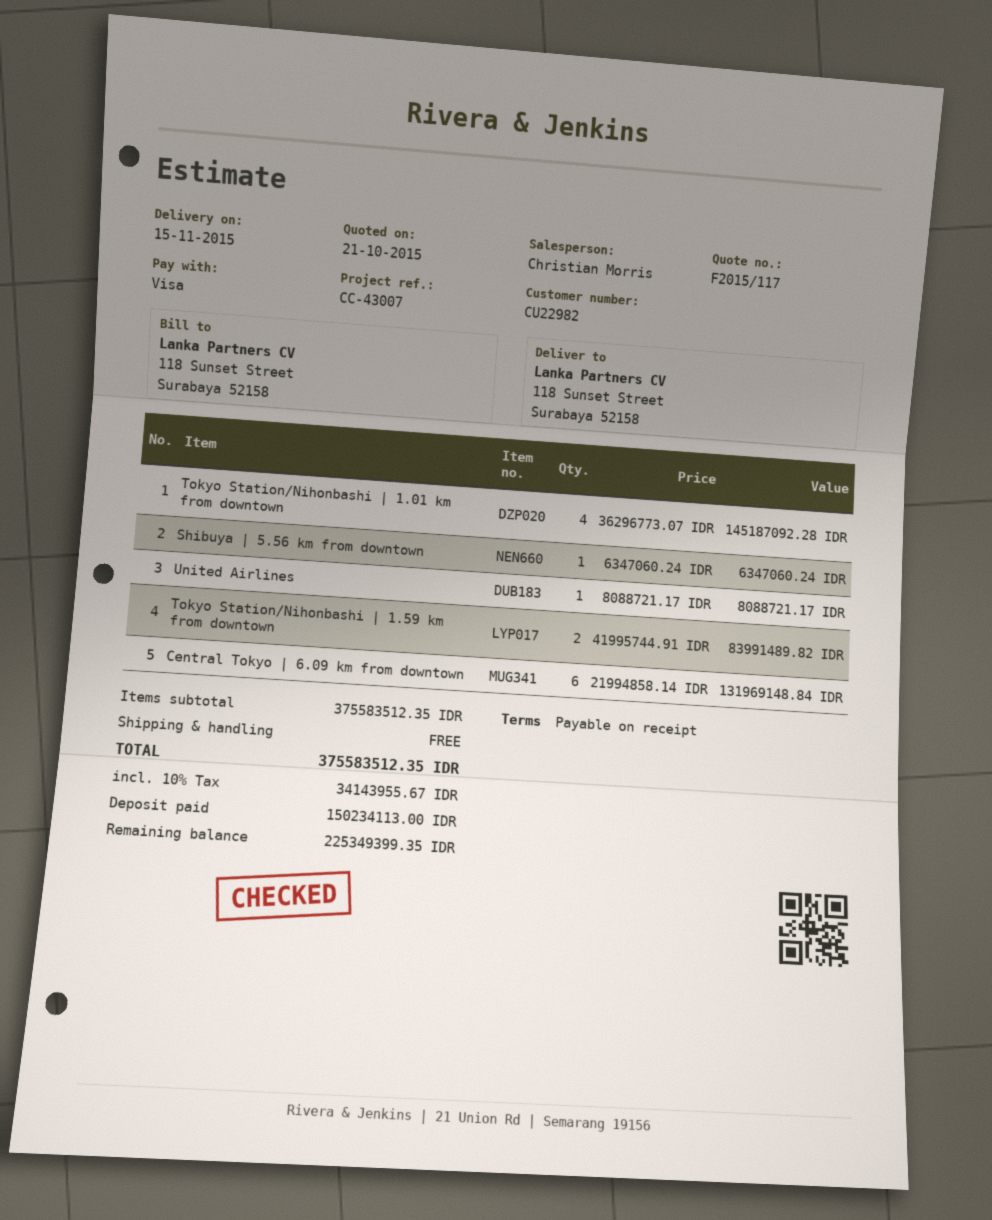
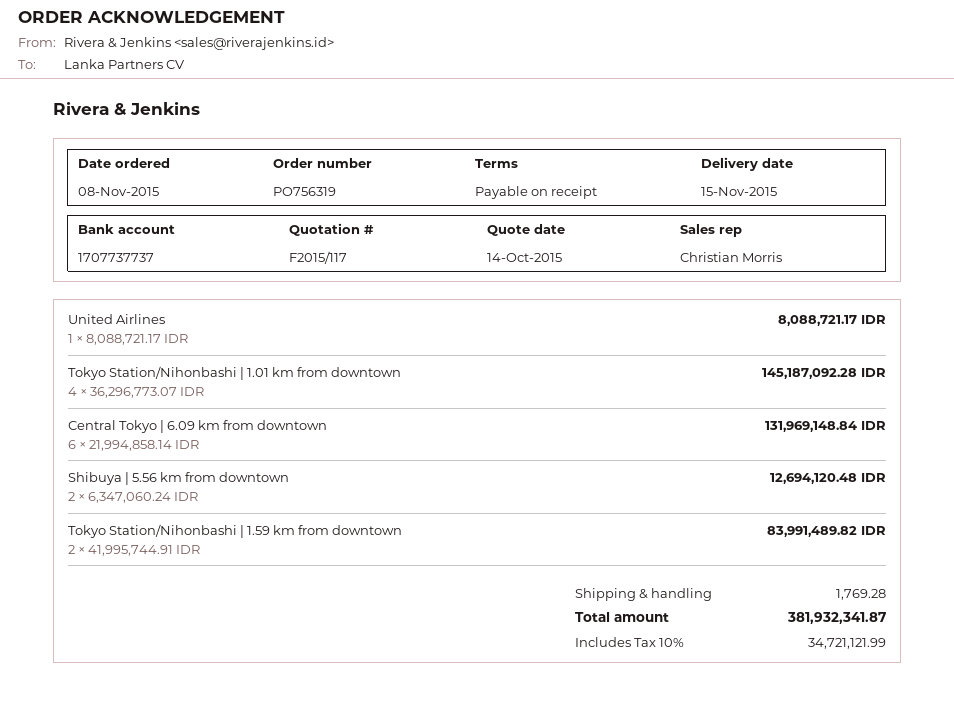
quote date: 2015-10-21 -> 2015-10-14
Shibuya | 5.56 km from downtown: 1 x 6347060.24 = 6347060.24 -> 2 x 6347060.24 = 12694120.48
shipping: 0.00 -> 1769.28
tax: 10% = 34143955.67 -> 10% = 34721121.99
total: 375583512.35 -> 381932341.87

